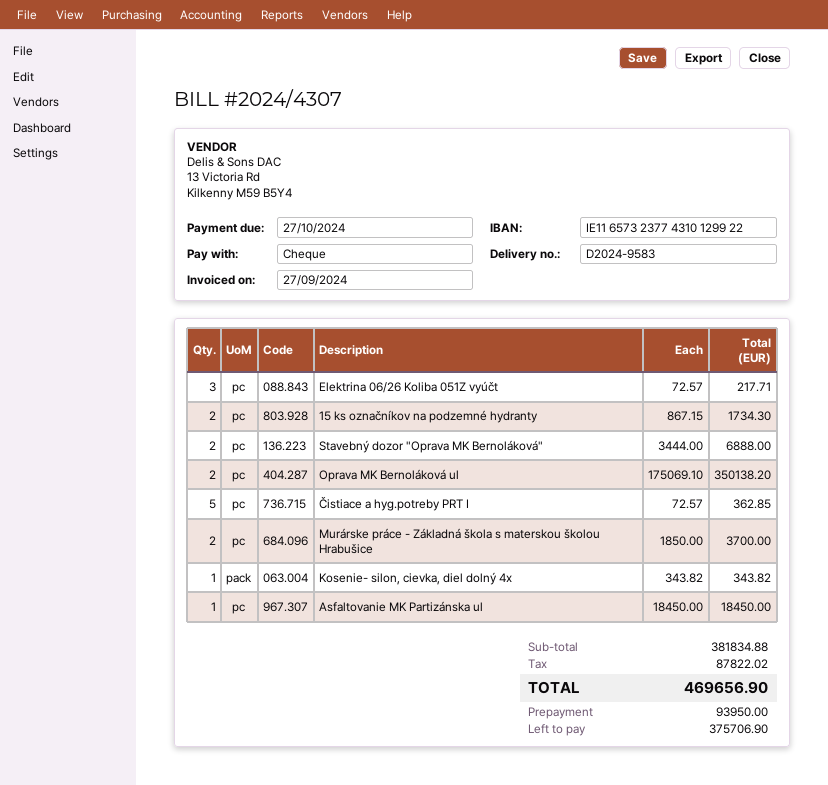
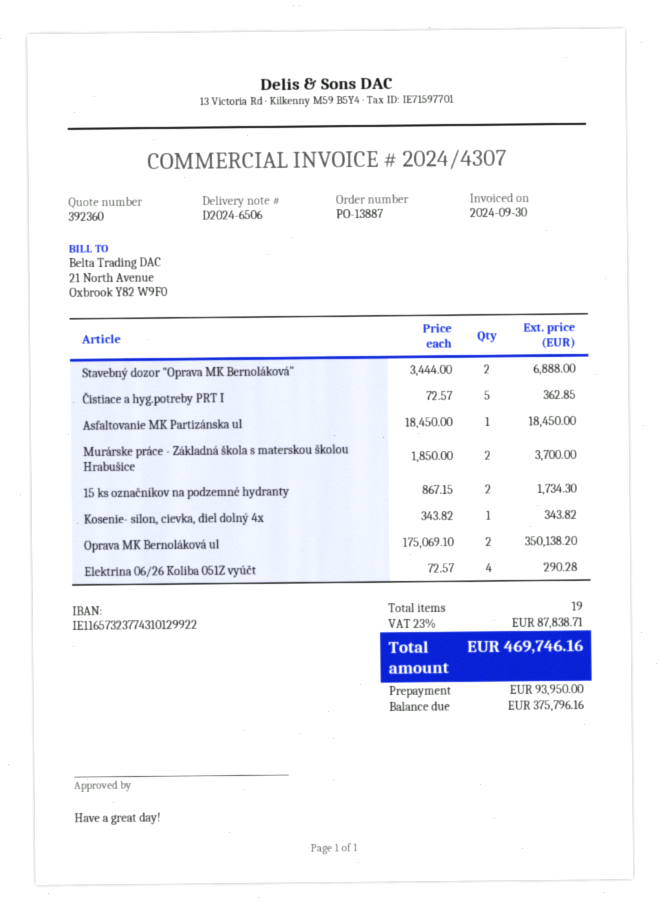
delivery note number: D2024-9583 -> D2024-6506
invoice date: 2024-09-27 -> 2024-09-30
Elektrina 06/26 Koliba 051Z vyúčt: 3 x 72.57 = 217.71 -> 4 x 72.57 = 290.28
tax: 87822.02 -> 87838.71
total: 469656.90 -> 469746.16
balance: 375706.90 -> 375796.16

